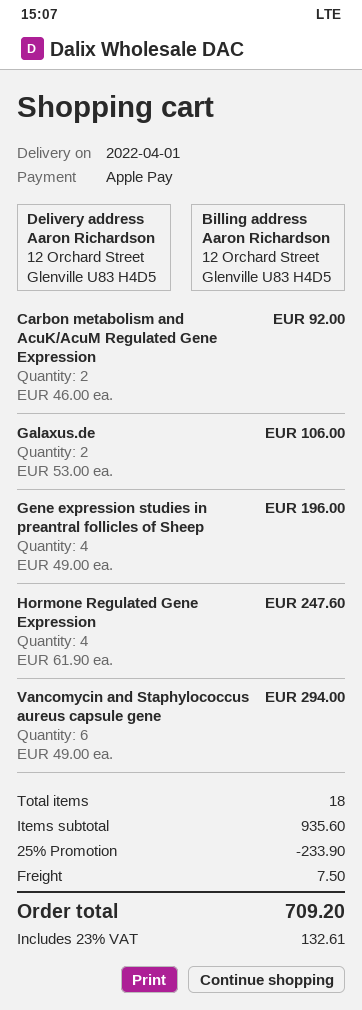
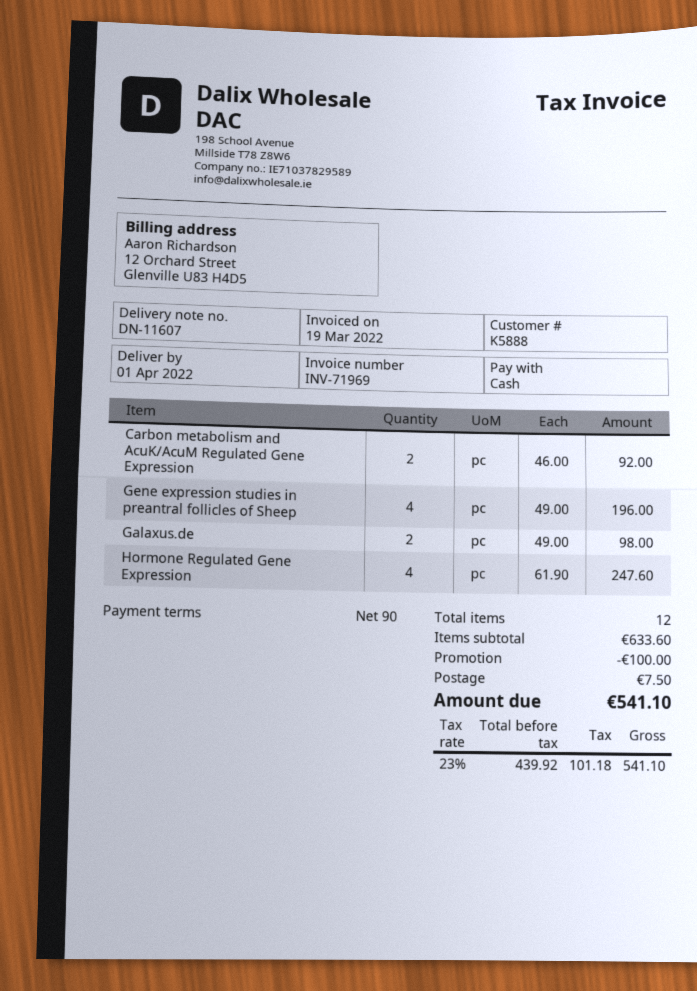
payment method: Apple Pay -> cash
Galaxus.de: 2 x 53.00 = 106.00 -> 2 x 49.00 = 98.00
Vancomycin and Staphylococcus aureus capsule gene: 6 x 49.00 = 294.00 -> none
total quantity: 18 -> 12
subtotal: 935.60 -> 633.60
discount: 233.90 -> 100.00
tax: 23% = 132.61 -> 23% = 101.18
total: 709.20 -> 541.10

